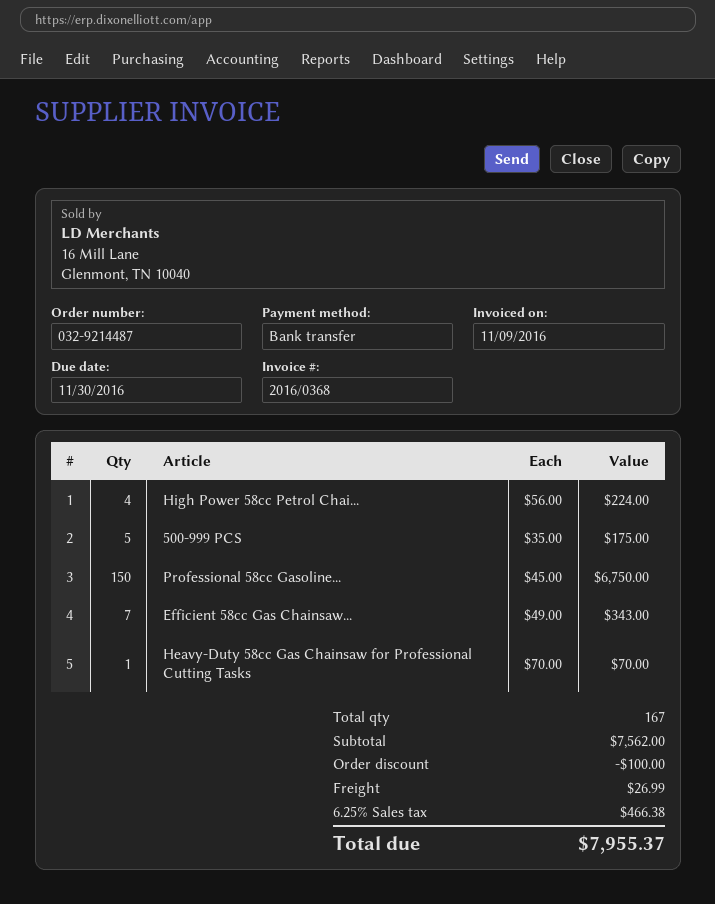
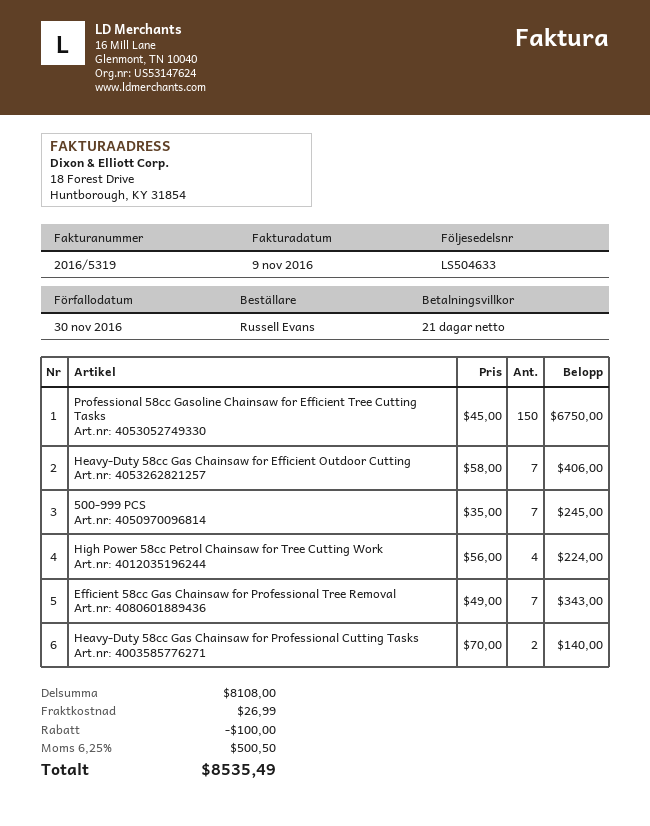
invoice number: 2016/0368 -> 2016/5319
500-999 PCS: 5 x 35.00 = 175.00 -> 7 x 35.00 = 245.00
Heavy-Duty 58cc Gas Chainsaw for Professional Cutting Tasks: 1 x 70.00 = 70.00 -> 2 x 70.00 = 140.00
Heavy-Duty 58cc Gas Chainsaw for Efficient Outdoor Cutting: none -> 7 x 58.00 = 406.00
subtotal: 7562.00 -> 8108.00
tax: 6.25% = 466.38 -> 6.25% = 500.50
total: 7955.37 -> 8535.49

